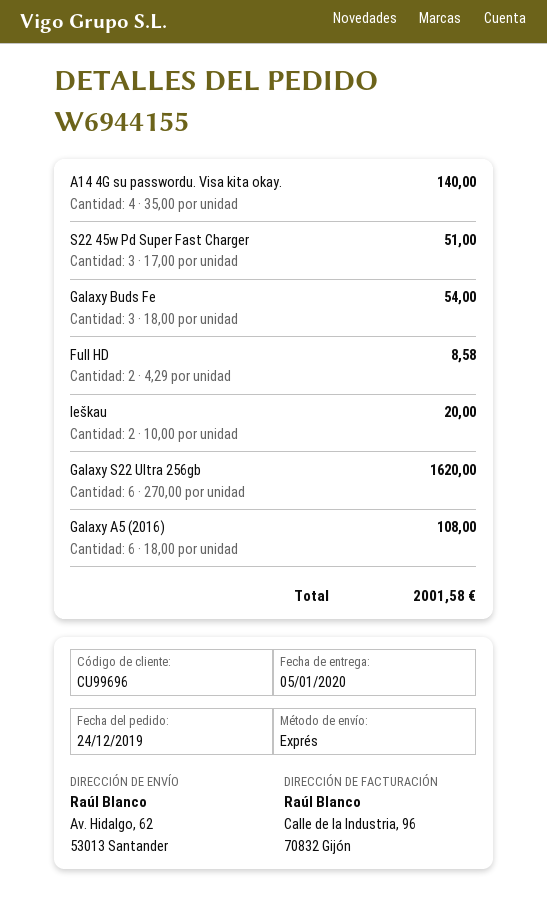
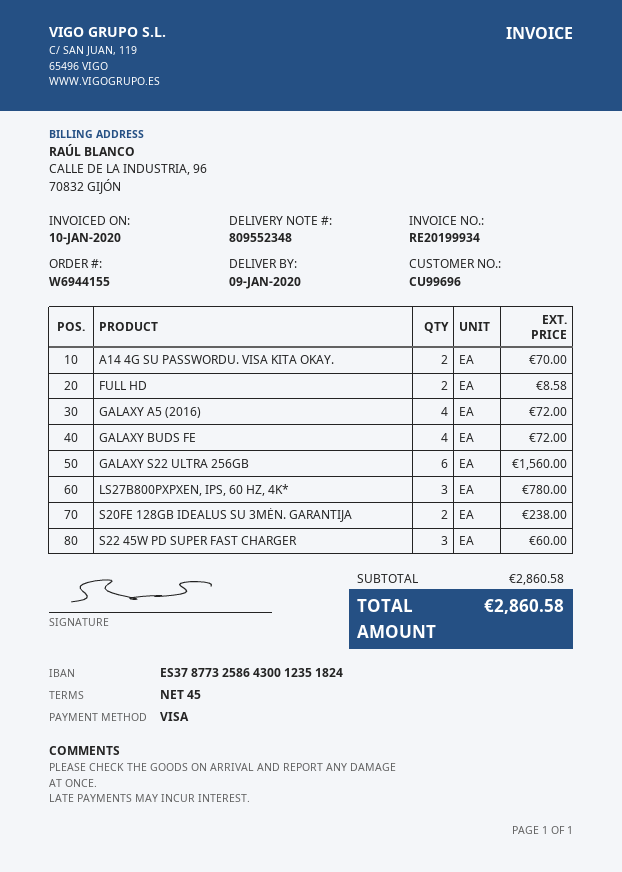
delivery date: 2020-01-05 -> 2020-01-09
A14 4G su passwordu. Visa kita okay.: 4 for 140.00 -> 2 for 70.00
S22 45w Pd Super Fast Charger: 3 for 51.00 -> 3 for 60.00
Galaxy Buds Fe: 3 for 54.00 -> 4 for 72.00
Ieškau: 2 for 20.00 -> none
Galaxy S22 Ultra 256gb: 6 for 1620.00 -> 6 for 1560.00
Galaxy A5 (2016): 6 for 108.00 -> 4 for 72.00
LS27B800PXPXEN, IPS, 60 HZ, 4K*: none -> 3 for 780.00
S20FE 128GB IDEALUS SU 3MĖN. GARANTIJA: none -> 2 for 238.00
total: 2001.58 -> 2860.58

